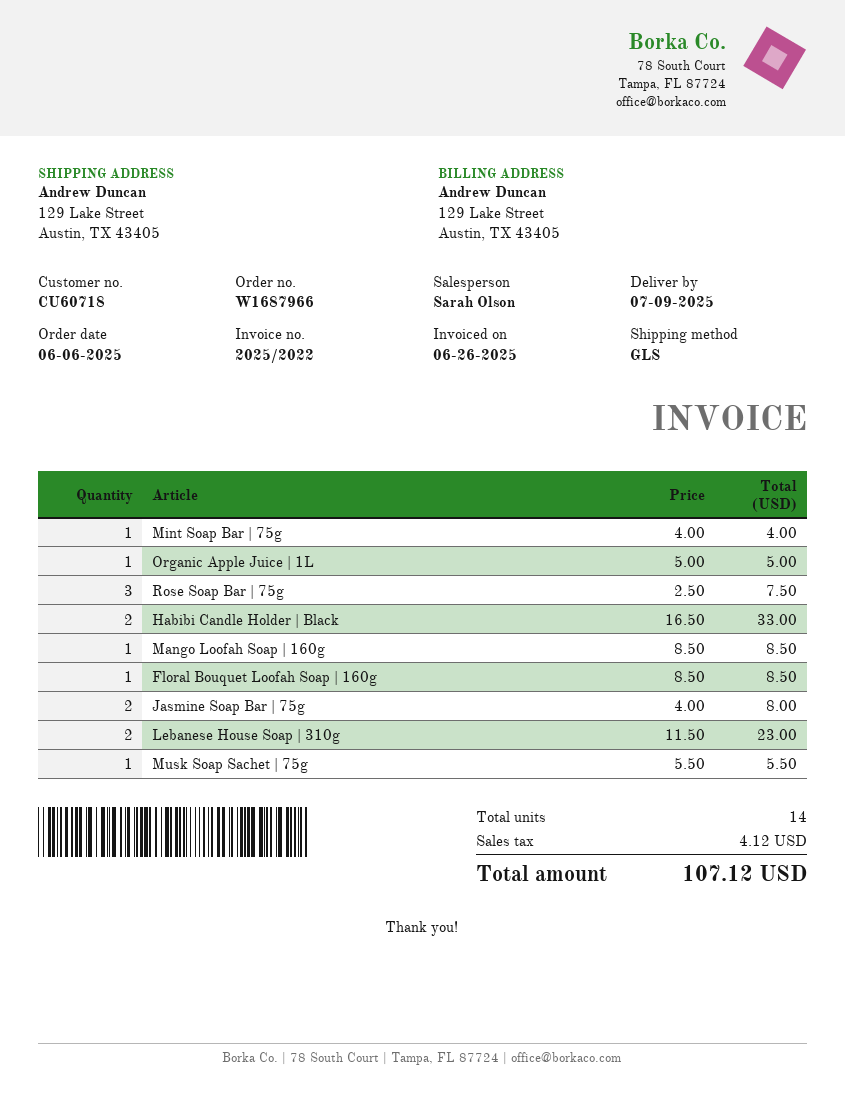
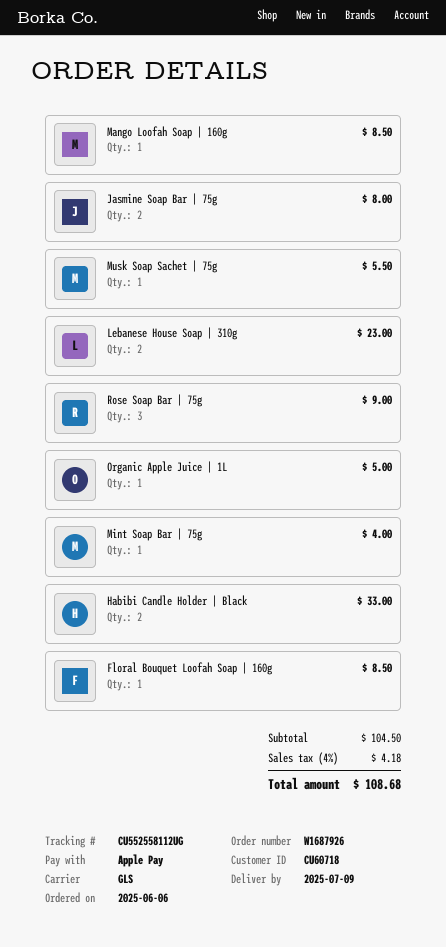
order number: W1687966 -> W1687926
Rose Soap Bar | 75g: 3 for 7.50 -> 3 for 9.00
tax: 4.12 -> 4.18
total: 107.12 -> 108.68

